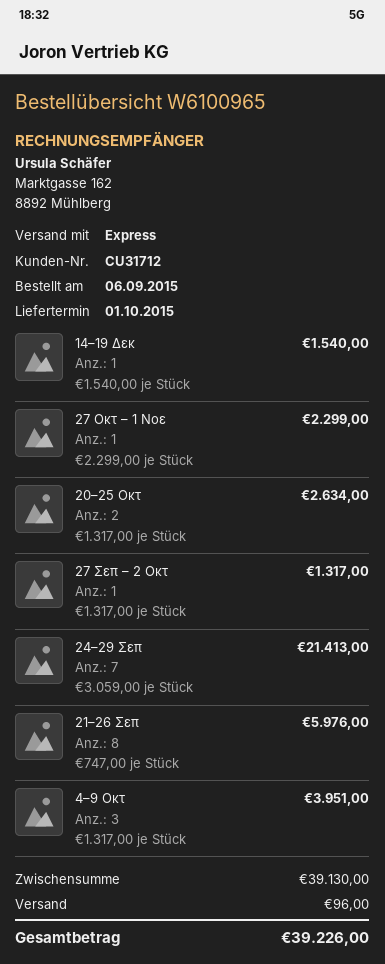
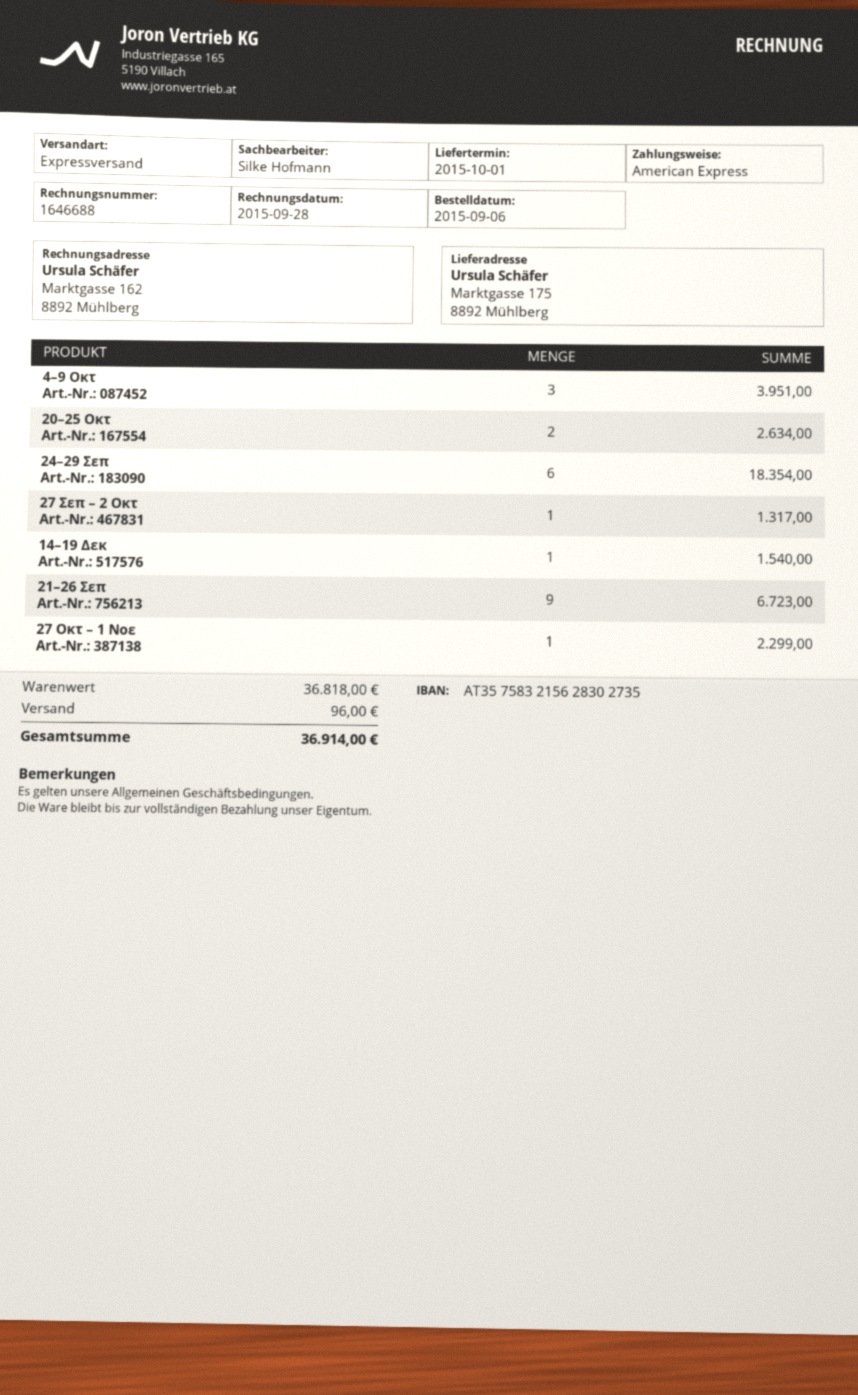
24–29 Σεπ: 7 for 21413.00 -> 6 for 18354.00
21–26 Σεπ: 8 for 5976.00 -> 9 for 6723.00
subtotal: 39130.00 -> 36818.00
total: 39226.00 -> 36914.00

